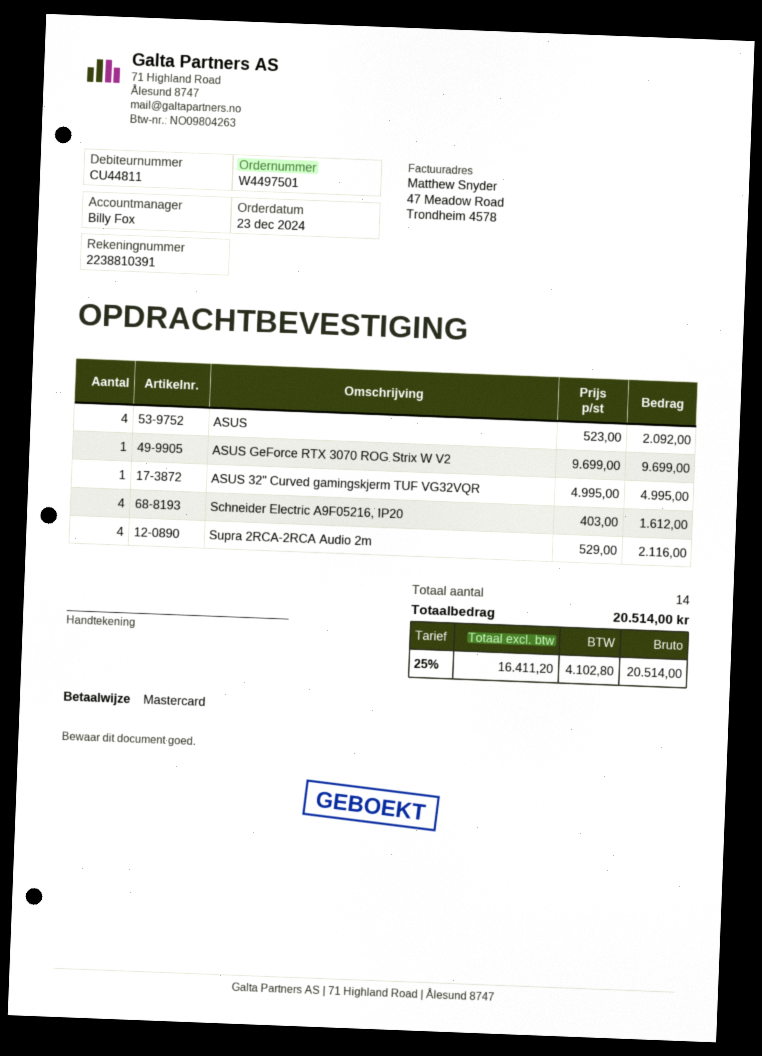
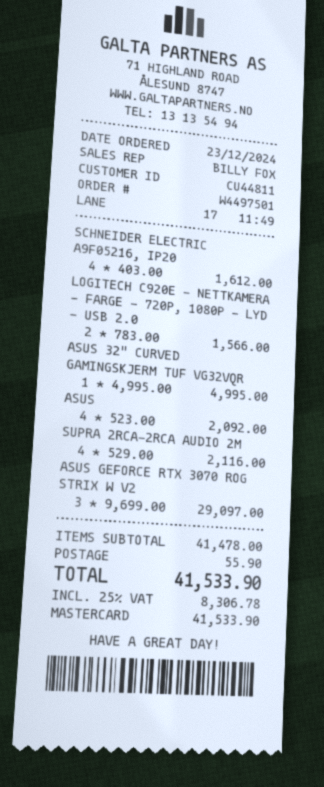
ASUS GeForce RTX 3070 ROG Strix W V2: 1 x 9699.00 = 9699.00 -> 3 x 9699.00 = 29097.00
LOGITECH C920E - NETTKAMERA - FARGE - 720P, 1080P - LYD - USB 2.0: none -> 2 x 783.00 = 1566.00
shipping: none -> 55.90
tax: 25% = 4102.80 -> 25% = 8306.78
total: 20514.00 -> 41533.90

